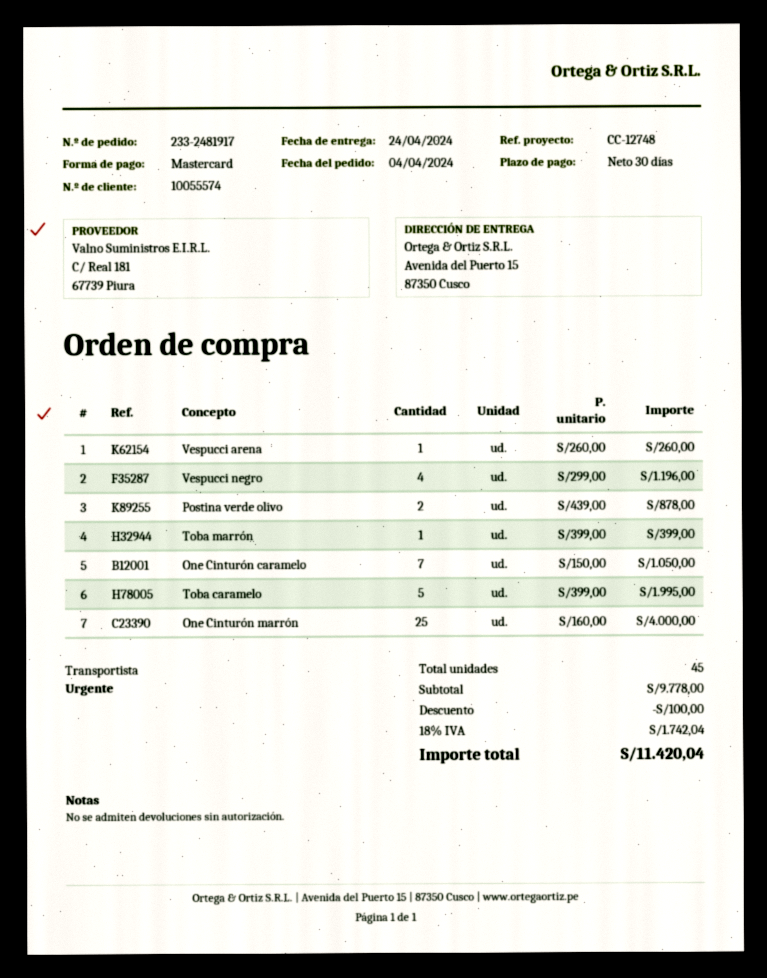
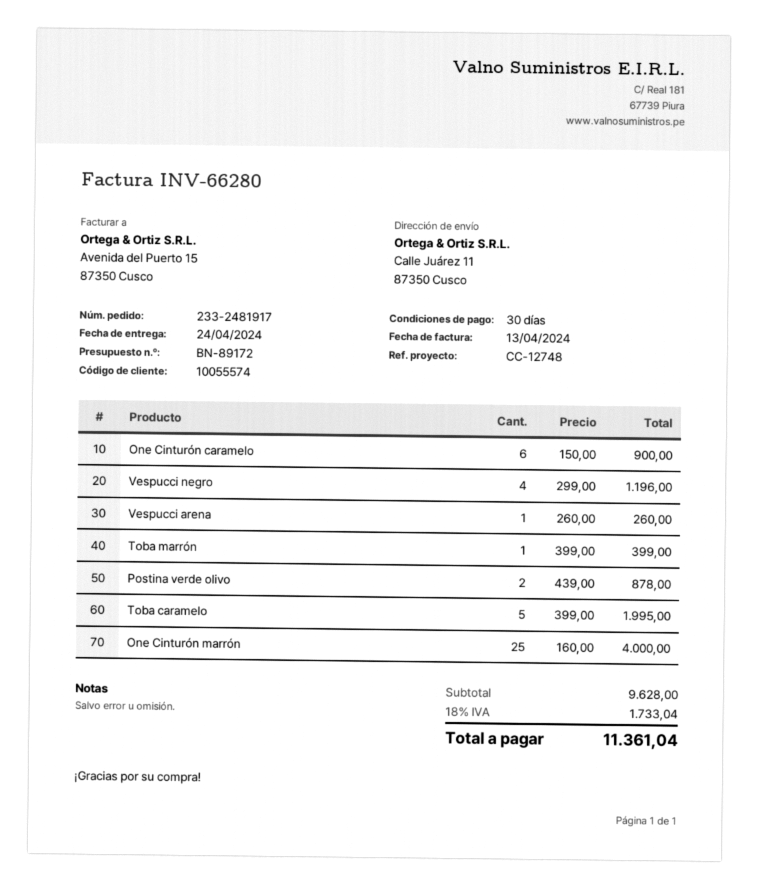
ship to: Avenida del Puerto 15, 87350 Cusco -> Calle Juárez 11, 87350 Cusco
One Cinturón caramelo: 7 x 150.00 = 1050.00 -> 6 x 150.00 = 900.00
subtotal: 9778.00 -> 9628.00
discount: 100.00 -> none
tax: 18% = 1742.04 -> 18% = 1733.04
total: 11420.04 -> 11361.04

